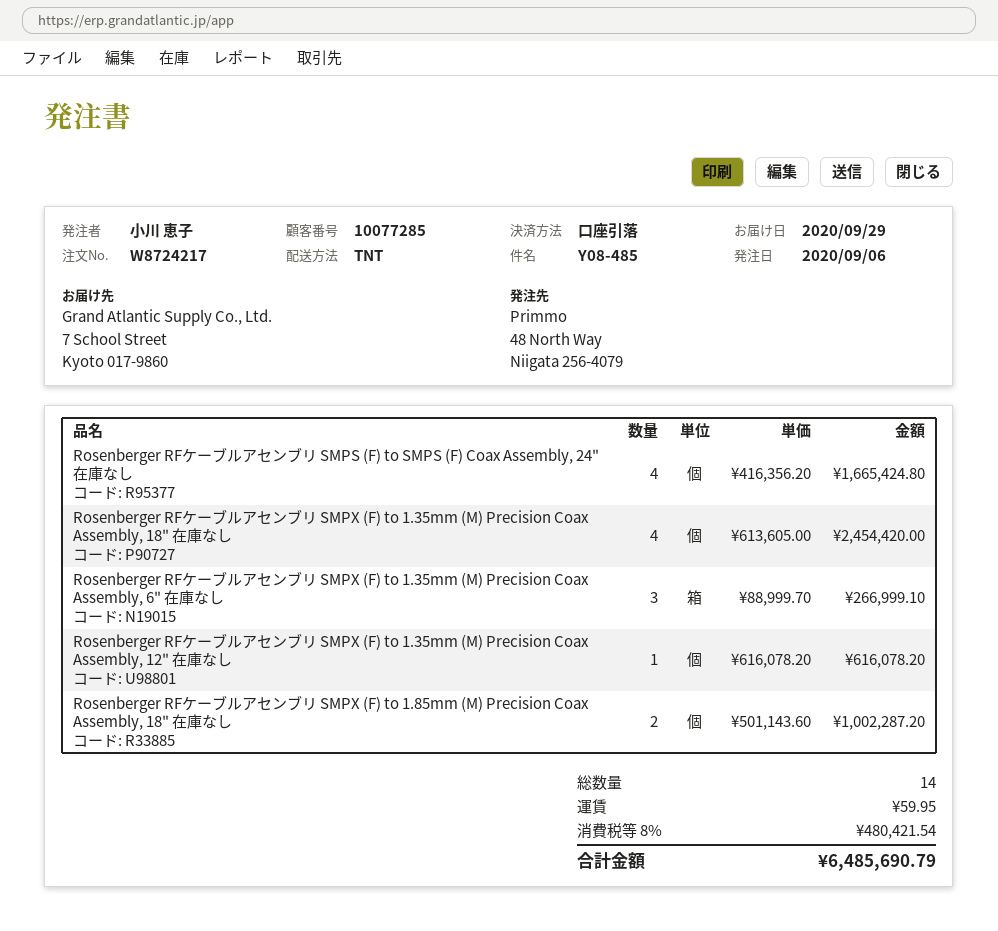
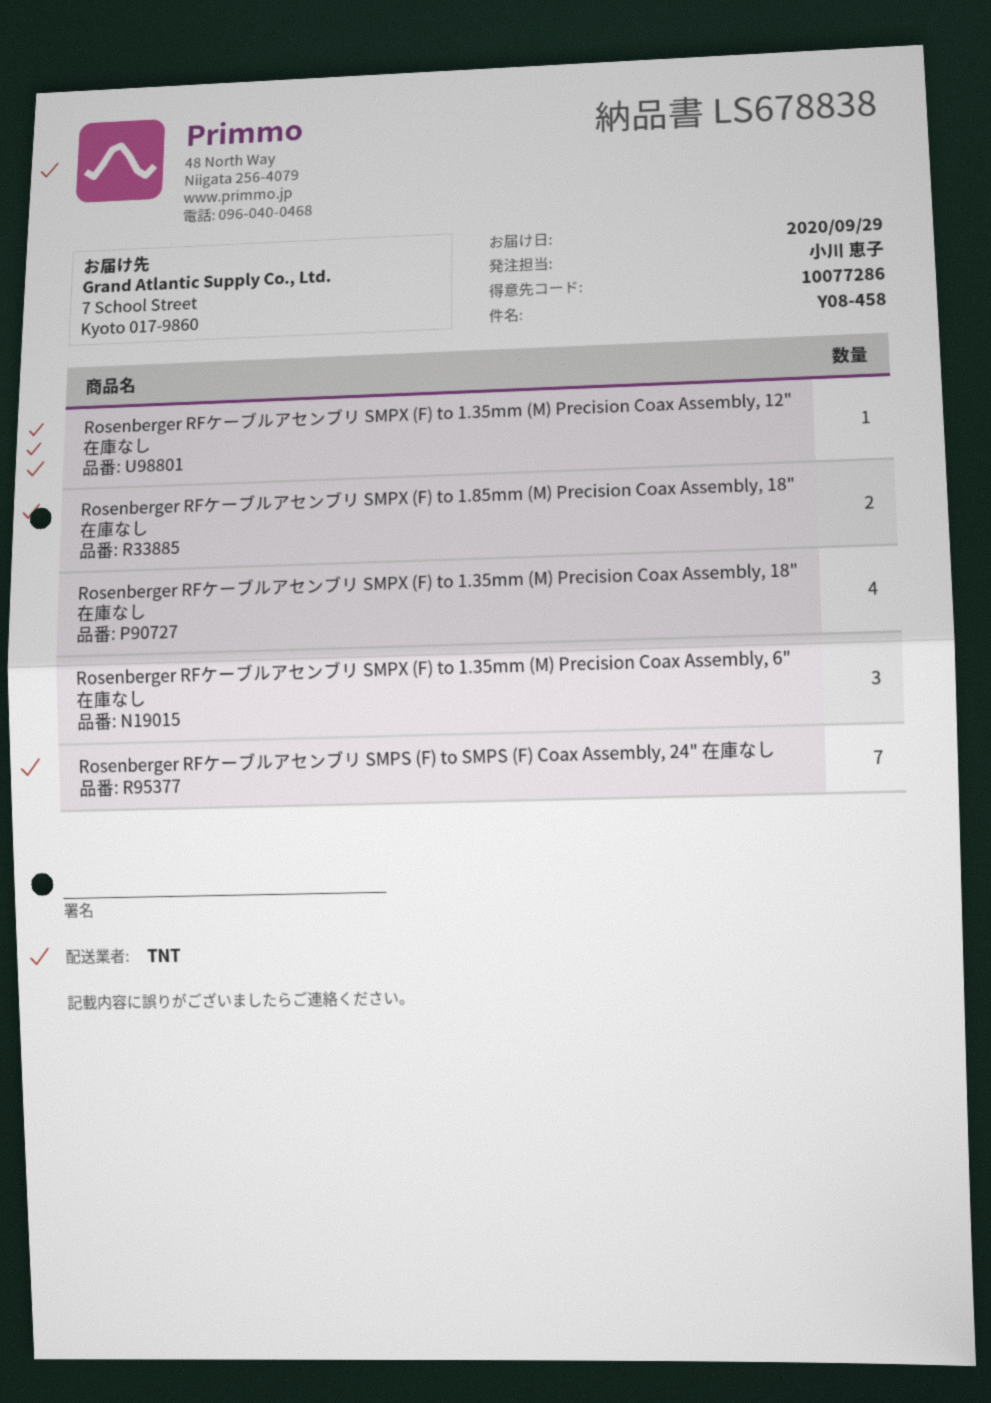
customer number: 10077285 -> 10077286
reference: Y08-485 -> Y08-458
Rosenberger RFケーブルアセンブリ SMPS (F) to SMPS (F) Coax Assembly, 24" 在庫なし: 4 -> 7

